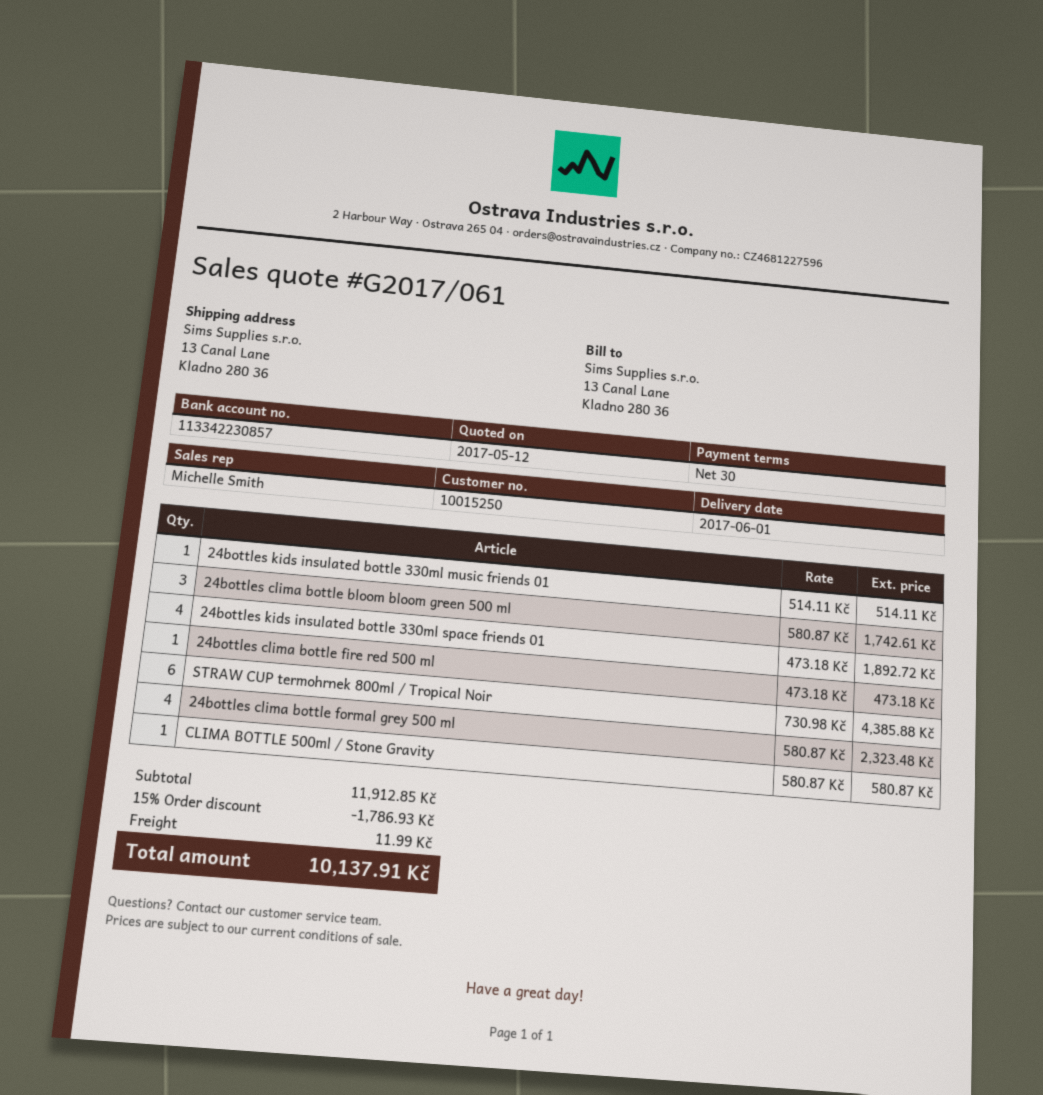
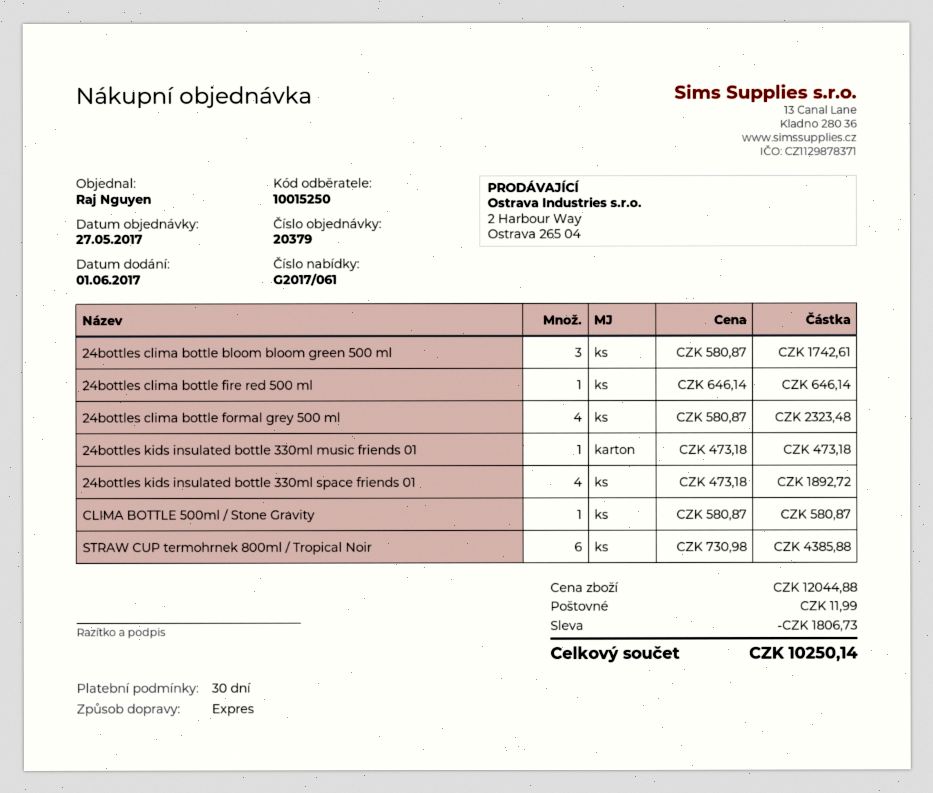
24bottles kids insulated bottle 330ml music friends 01: 1 x 514.11 = 514.11 -> 1 x 473.18 = 473.18
24bottles clima bottle fire red 500 ml: 1 x 473.18 = 473.18 -> 1 x 646.14 = 646.14
subtotal: 11912.85 -> 12044.88
discount: 1786.93 -> 1806.73
total: 10137.91 -> 10250.14

